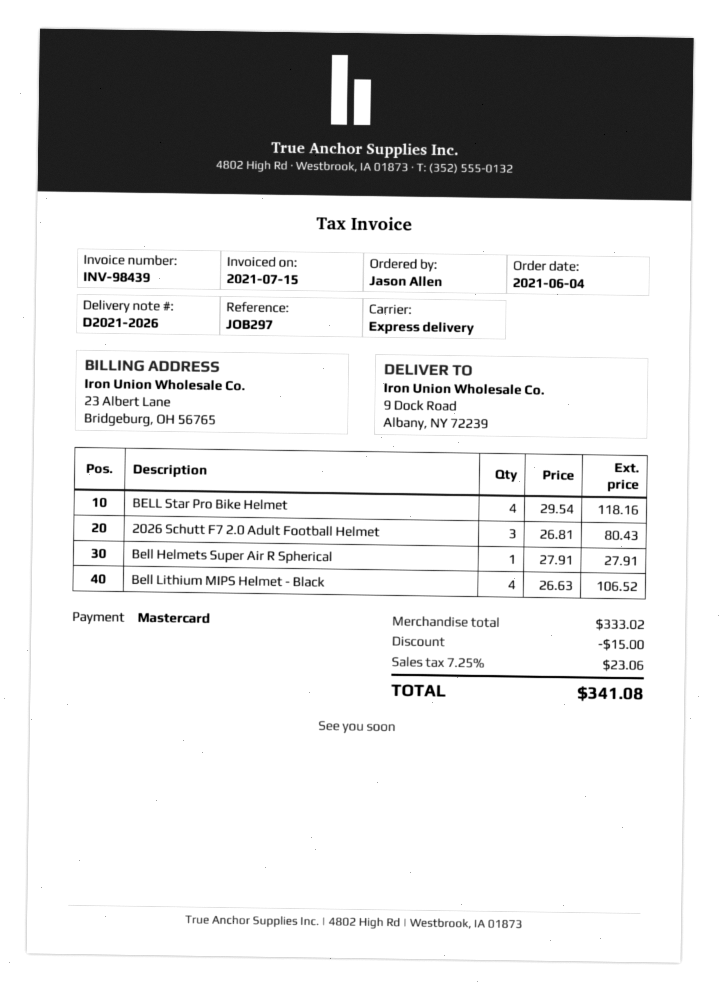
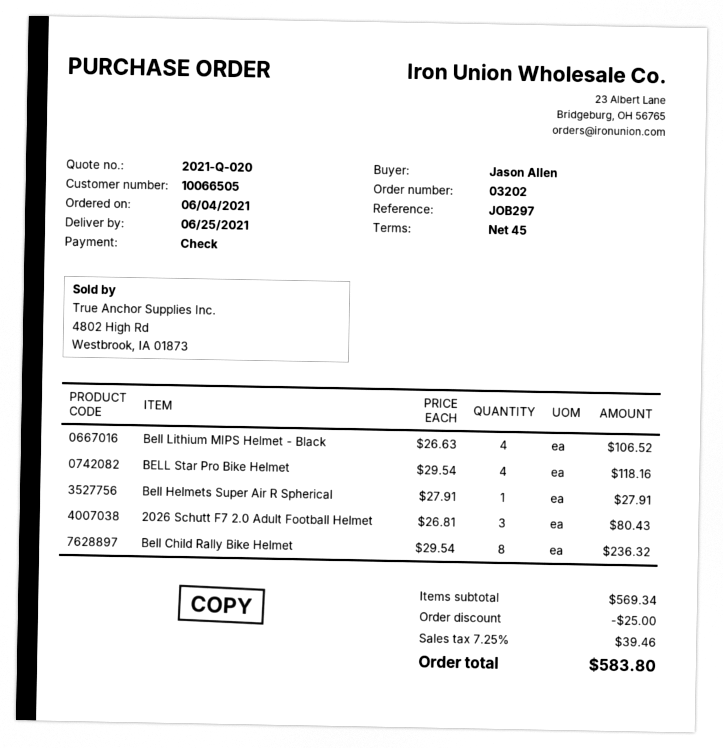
payment method: Mastercard -> cheque
Bell Child Rally Bike Helmet: none -> 8 x 29.54 = 236.32
subtotal: 333.02 -> 569.34
discount: 15.00 -> 25.00
tax: 7.25% = 23.06 -> 7.25% = 39.46
total: 341.08 -> 583.80

